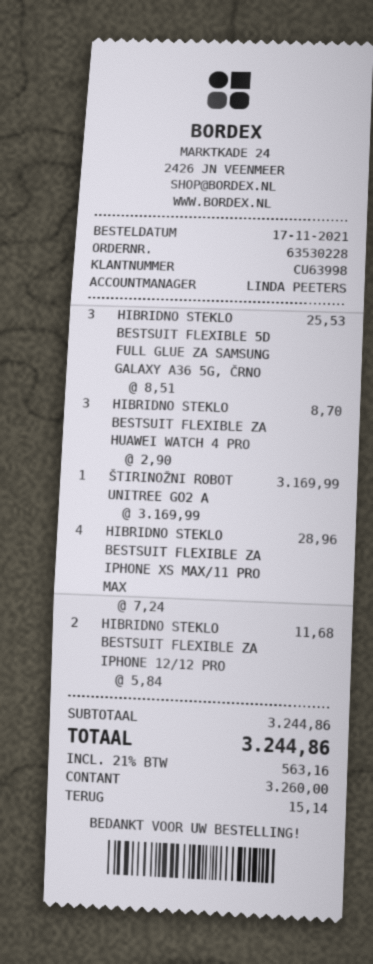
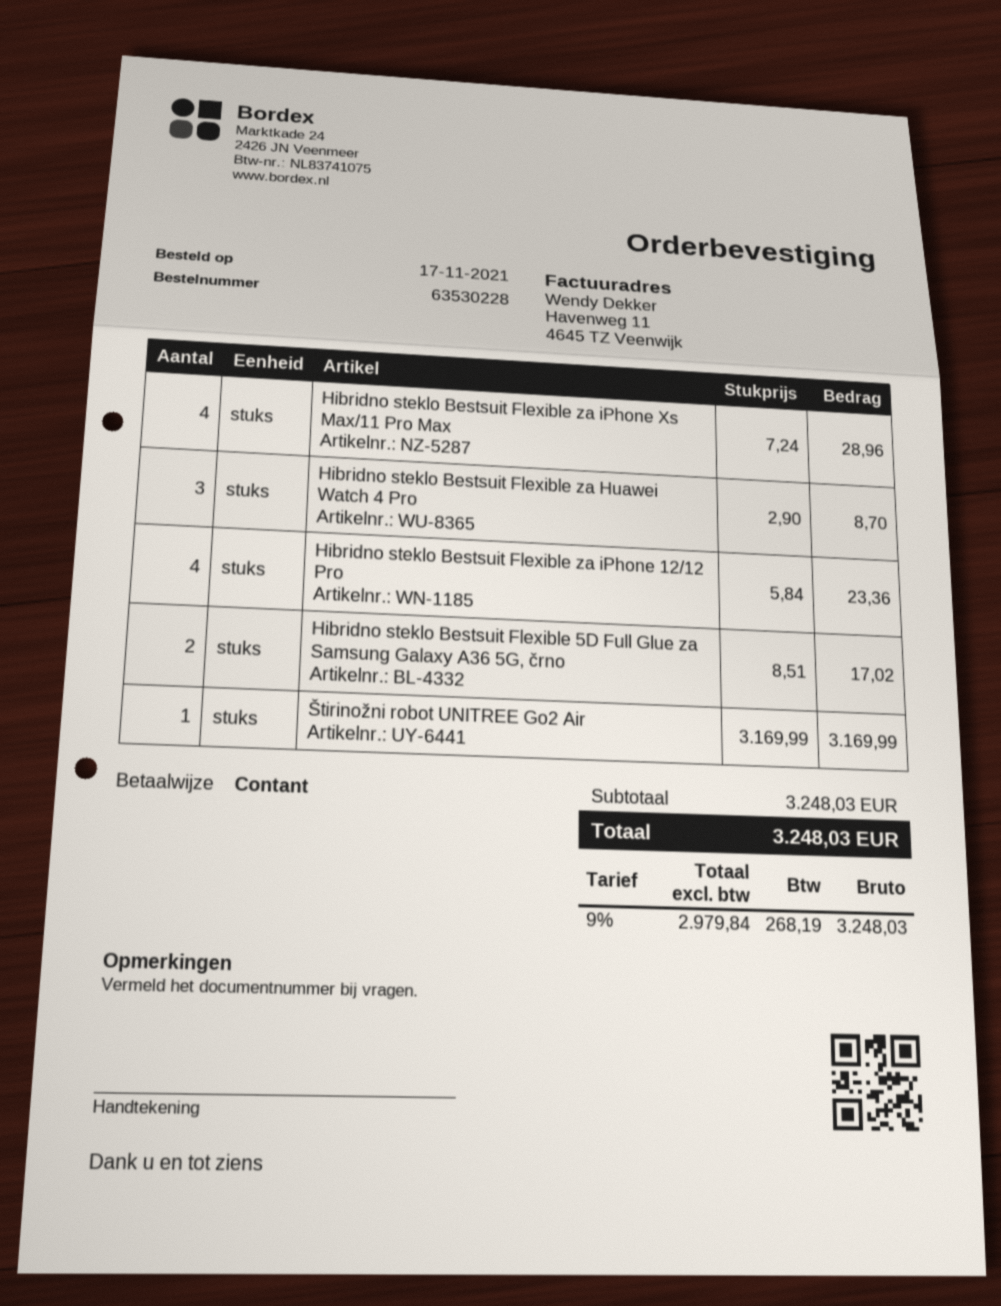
HIBRIDNO STEKLO BESTSUIT FLEXIBLE 5D FULL GLUE ZA SAMSUNG GALAXY A36 5G, ČRNO: 3 x 8.51 = 25.53 -> 2 x 8.51 = 17.02
HIBRIDNO STEKLO BESTSUIT FLEXIBLE ZA IPHONE 12/12 PRO: 2 x 5.84 = 11.68 -> 4 x 5.84 = 23.36
subtotal: 3244.86 -> 3248.03
tax: 21% = 563.16 -> 9% = 268.19
total: 3244.86 -> 3248.03

